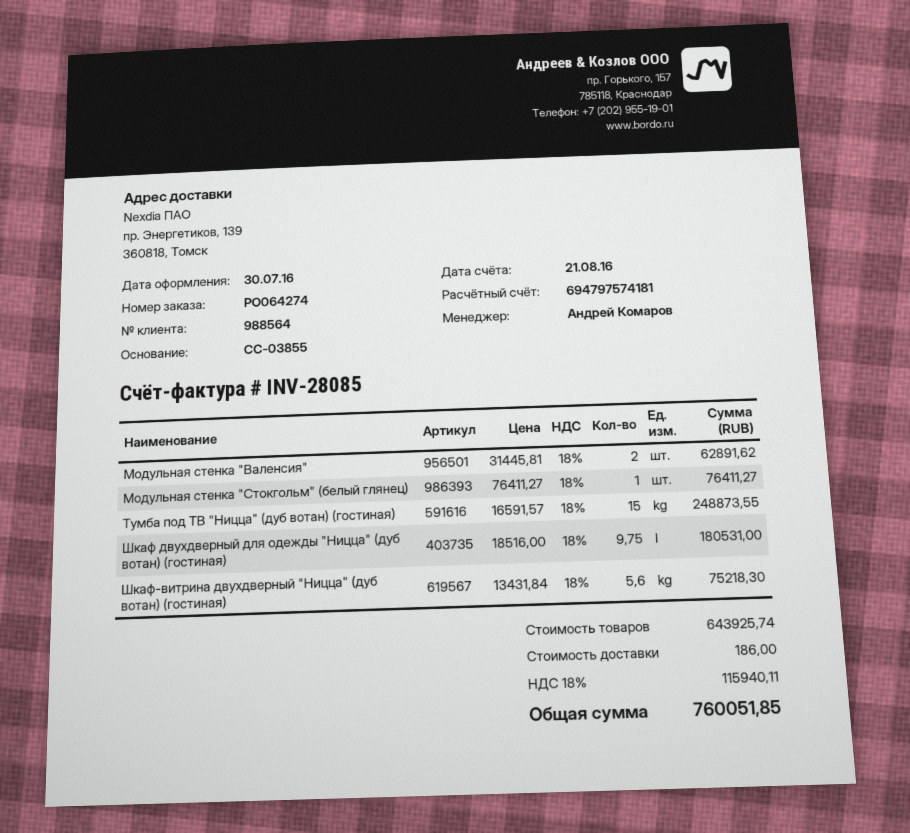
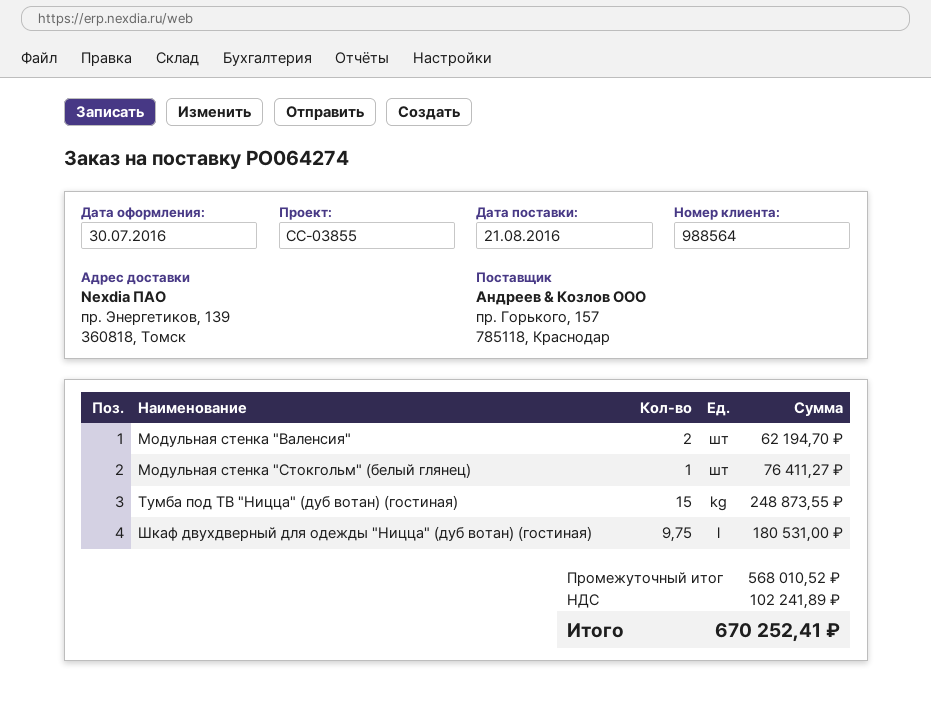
Модульная стенка "Валенсия": 2 for 62891.62 -> 2 for 62194.70
Шкаф-витрина двухдверный "Ницца" (дуб вотан) (гостиная): 5.6 for 75218.30 -> none
subtotal: 643925.74 -> 568010.52
shipping: 186.00 -> none
tax: 115940.11 -> 102241.89
total: 760051.85 -> 670252.41

